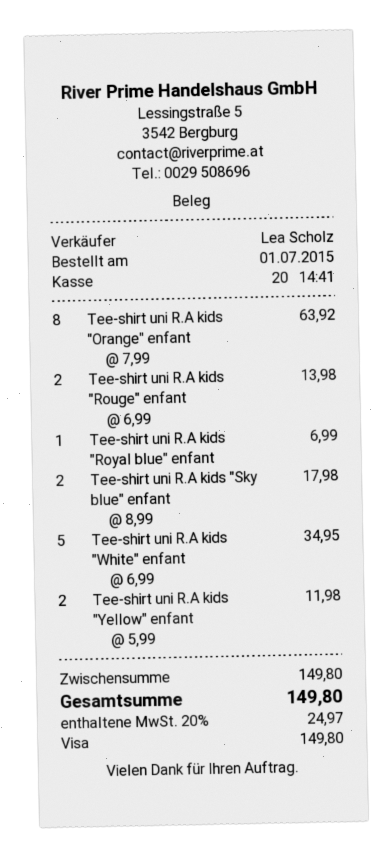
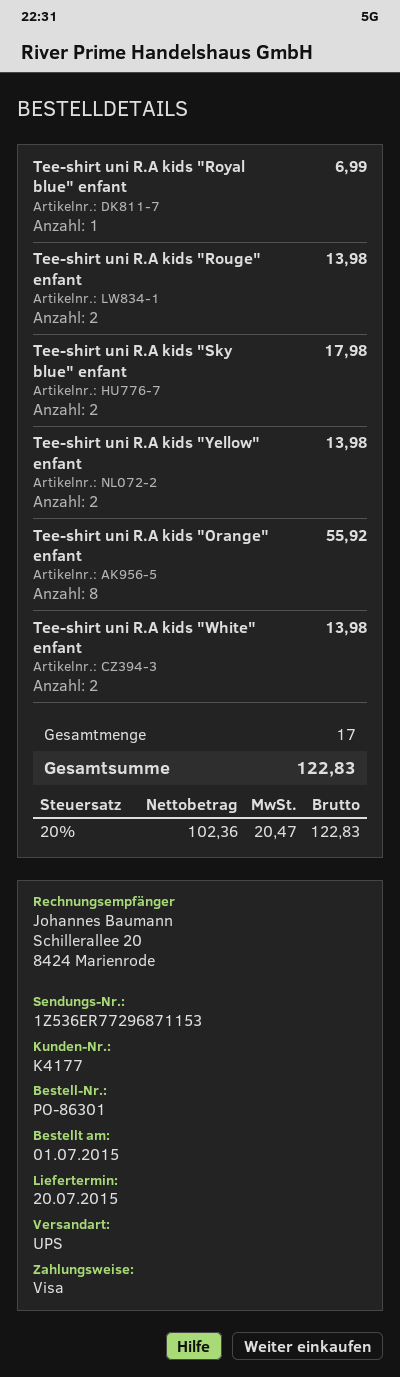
Tee-shirt uni R.A kids "Orange" enfant: 8 for 63.92 -> 8 for 55.92
Tee-shirt uni R.A kids "White" enfant: 5 for 34.95 -> 2 for 13.98
Tee-shirt uni R.A kids "Yellow" enfant: 2 for 11.98 -> 2 for 13.98
tax: 20% = 24.97 -> 20% = 20.47
total: 149.80 -> 122.83

